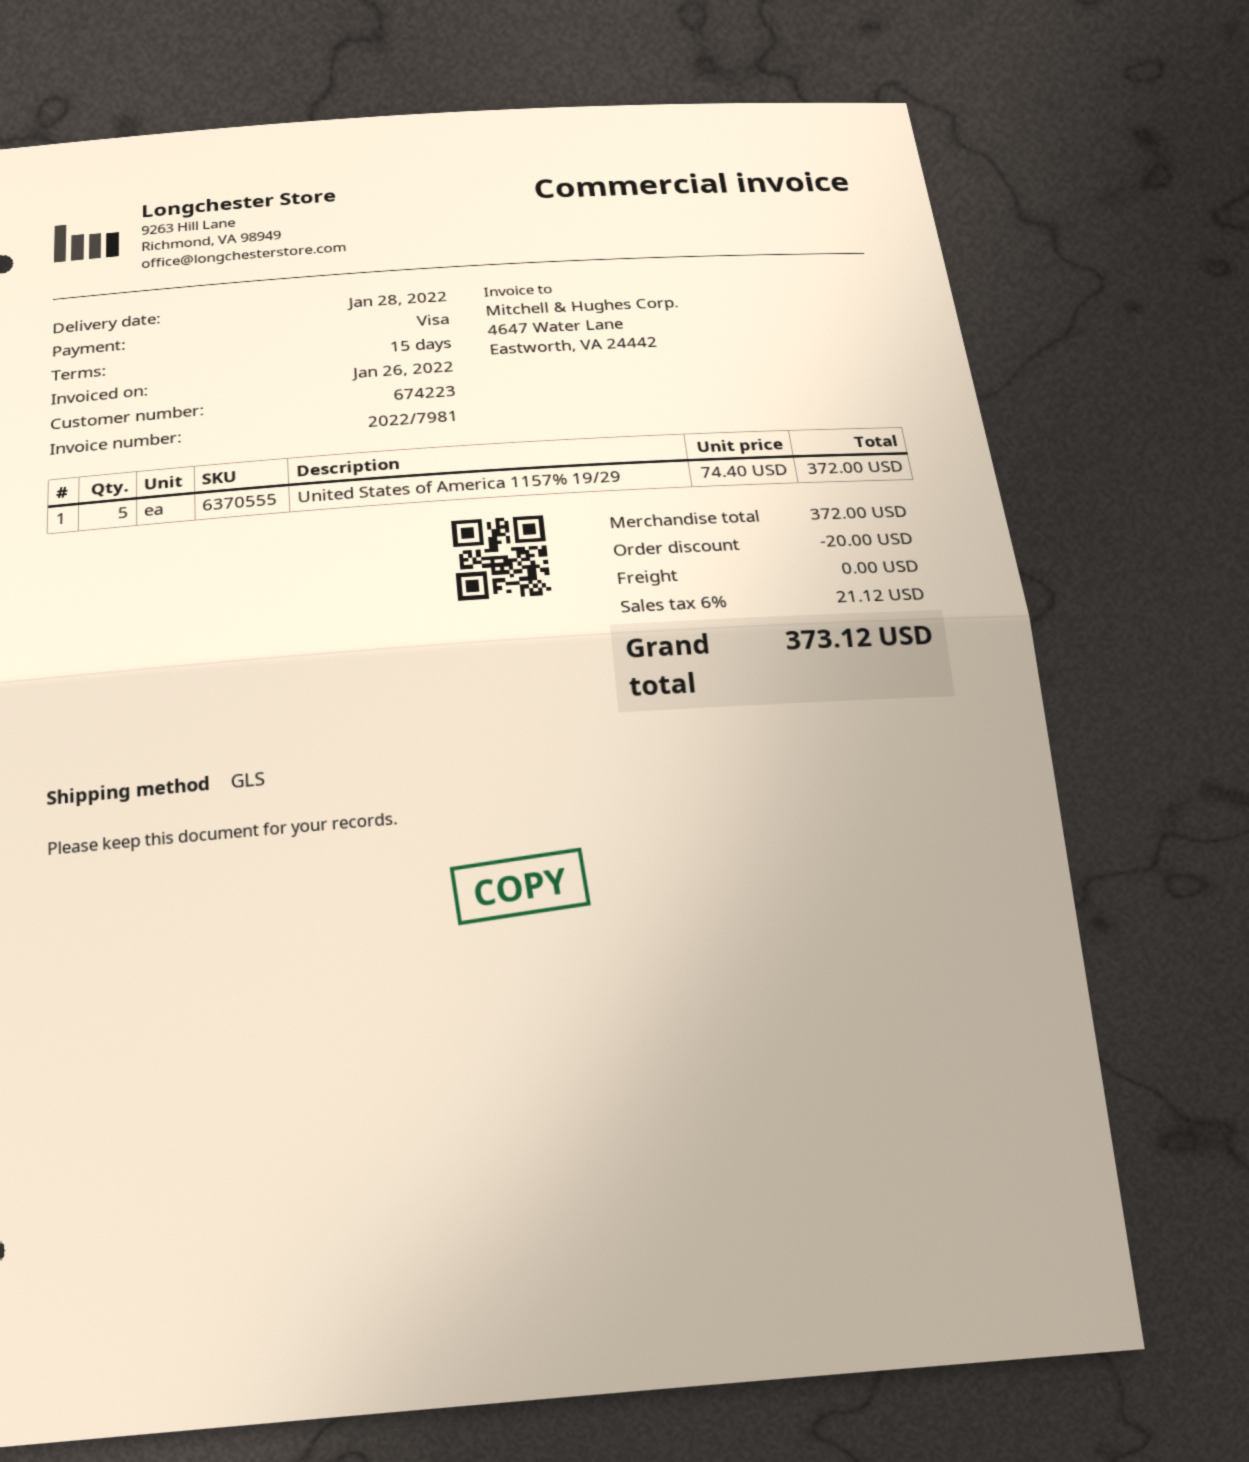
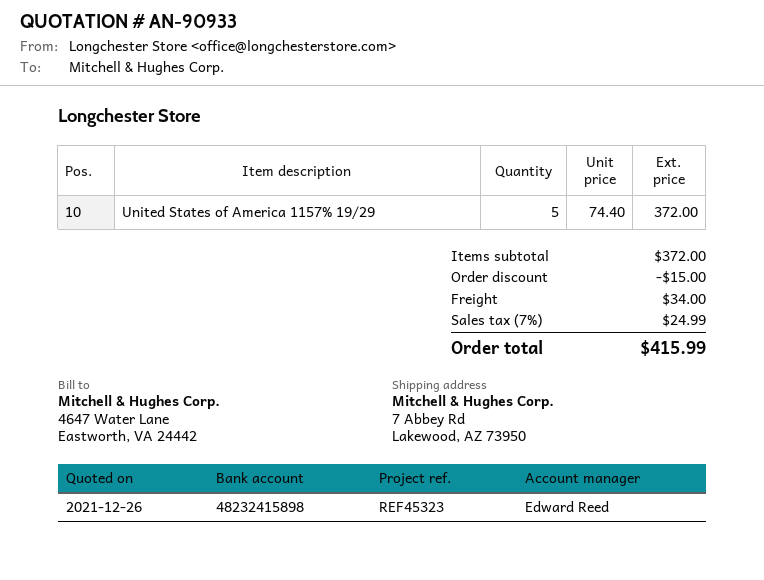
discount: 20.00 -> 15.00
shipping: 0.00 -> 34.00
tax: 6% = 21.12 -> 7% = 24.99
total: 373.12 -> 415.99

